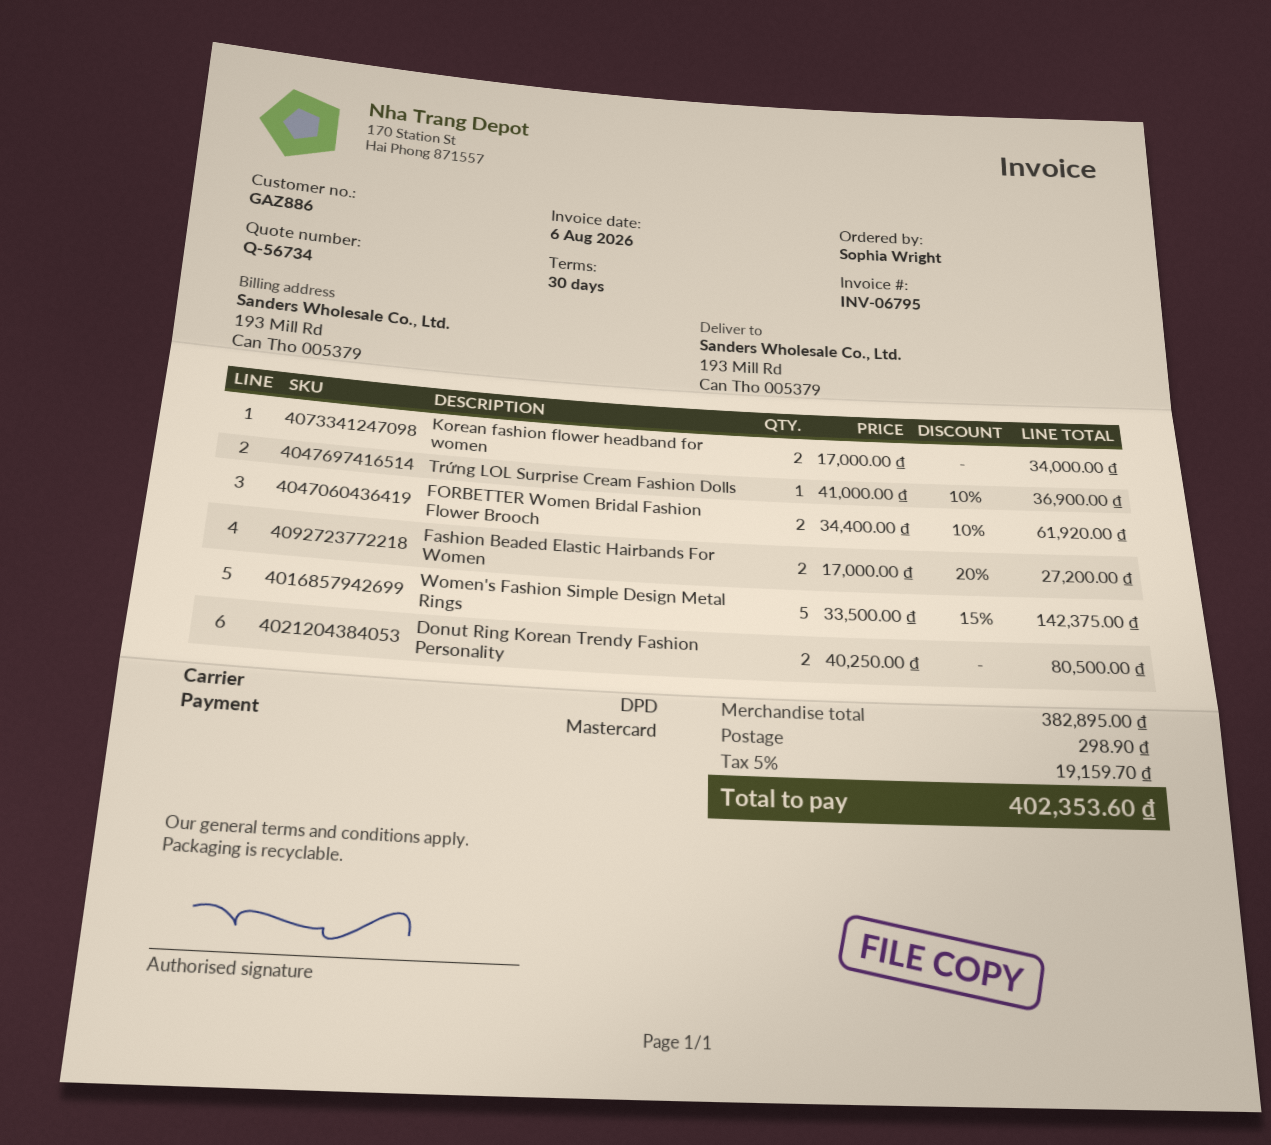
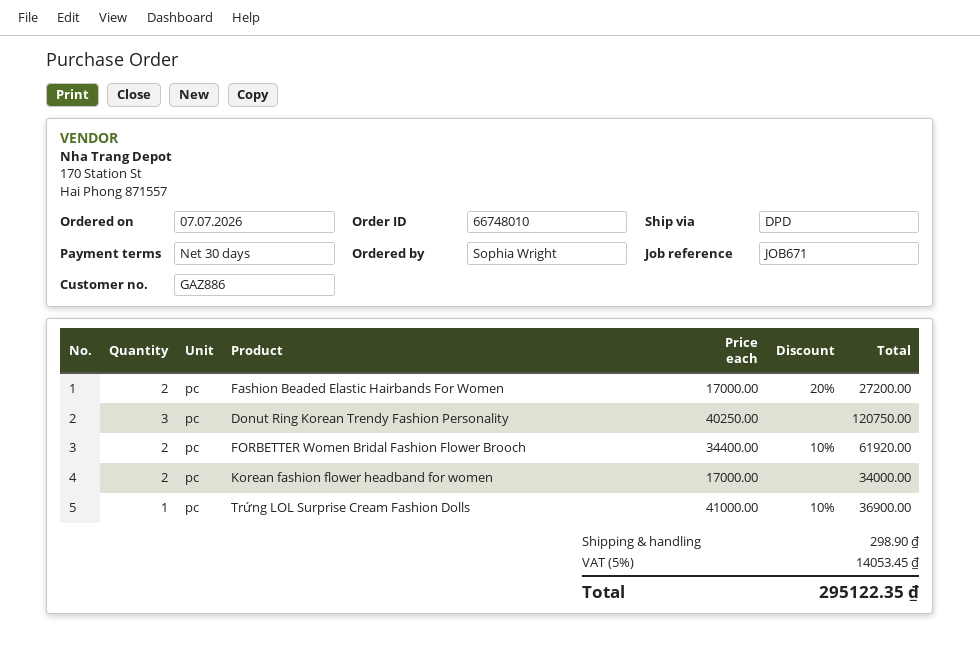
Women's Fashion Simple Design Metal Rings: 5 x 33500.00 - 15% = 142375.00 -> none
Donut Ring Korean Trendy Fashion Personality: 2 x 40250.00 = 80500.00 -> 3 x 40250.00 = 120750.00
tax: 5% = 19159.70 -> 5% = 14053.45
total: 402353.60 -> 295122.35

